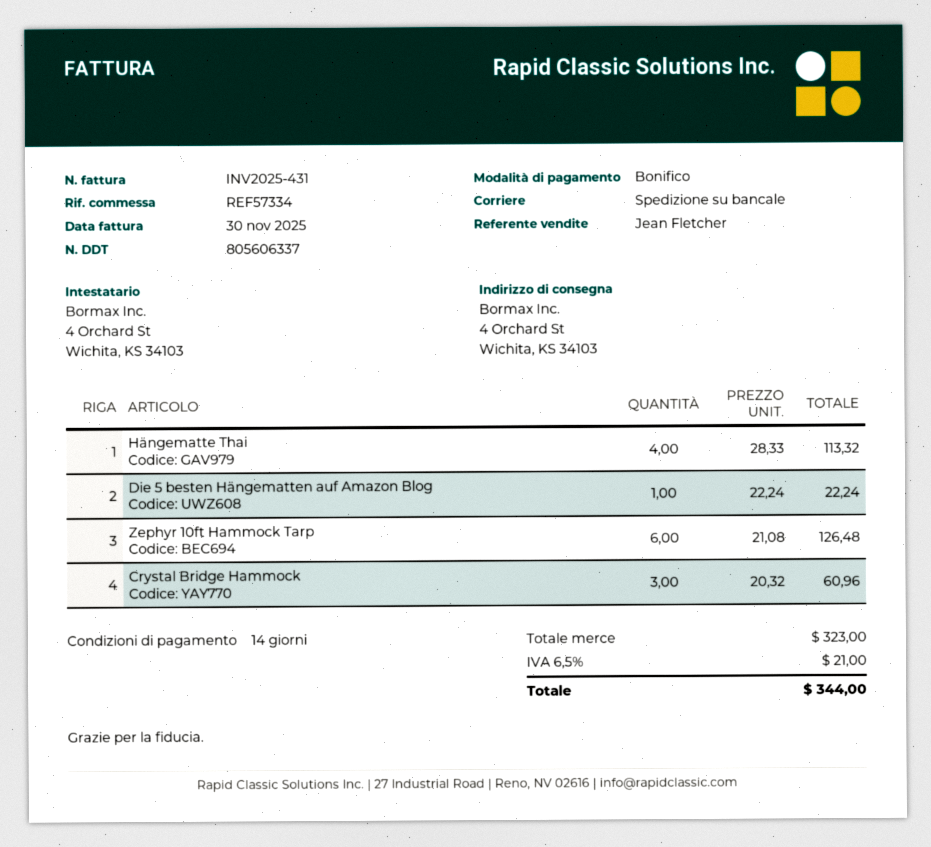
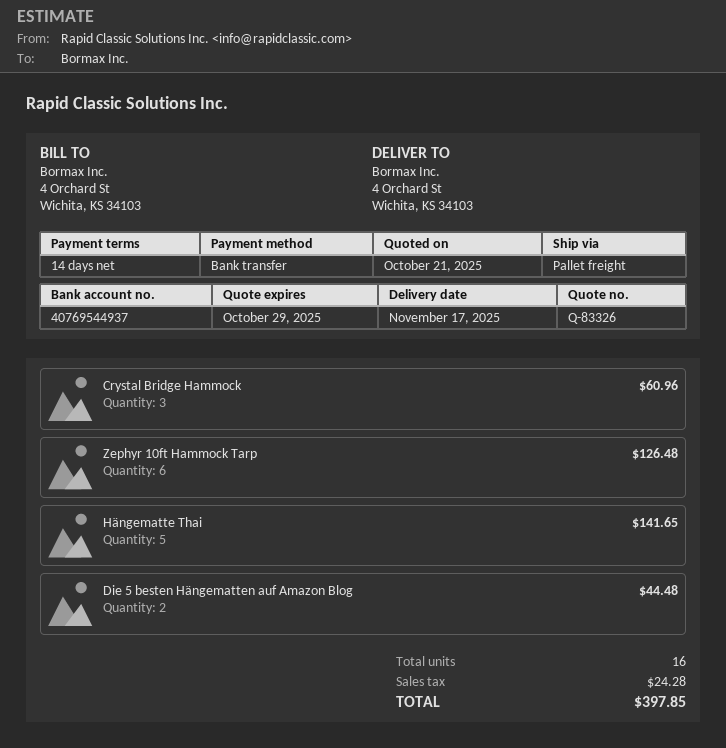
Hängematte Thai: 4 for 113.32 -> 5 for 141.65
Die 5 besten Hängematten auf Amazon Blog: 1 for 22.24 -> 2 for 44.48
tax: 21.00 -> 24.28
total: 344.00 -> 397.85

